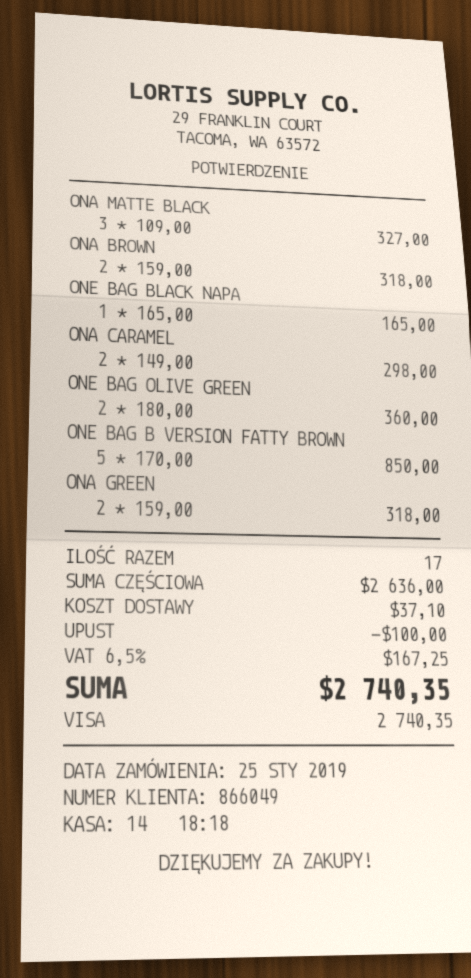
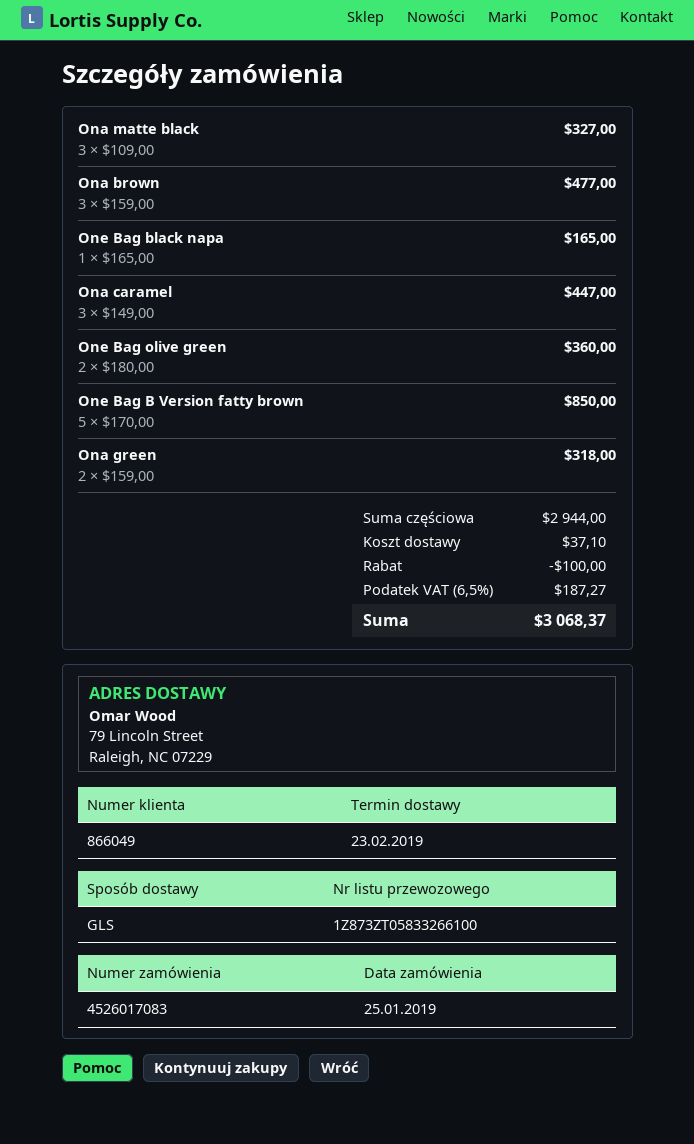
ONA BROWN: 2 x 159.00 = 318.00 -> 3 x 159.00 = 477.00
ONA CARAMEL: 2 x 149.00 = 298.00 -> 3 x 149.00 = 447.00
subtotal: 2636.00 -> 2944.00
tax: 6.5% = 167.25 -> 6.5% = 187.27
total: 2740.35 -> 3068.37

